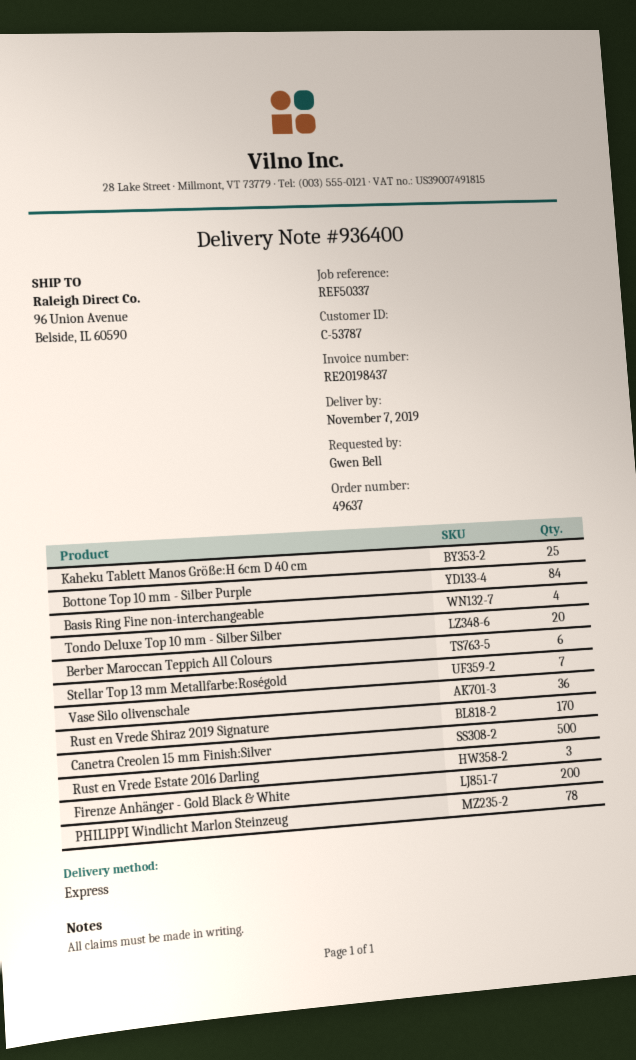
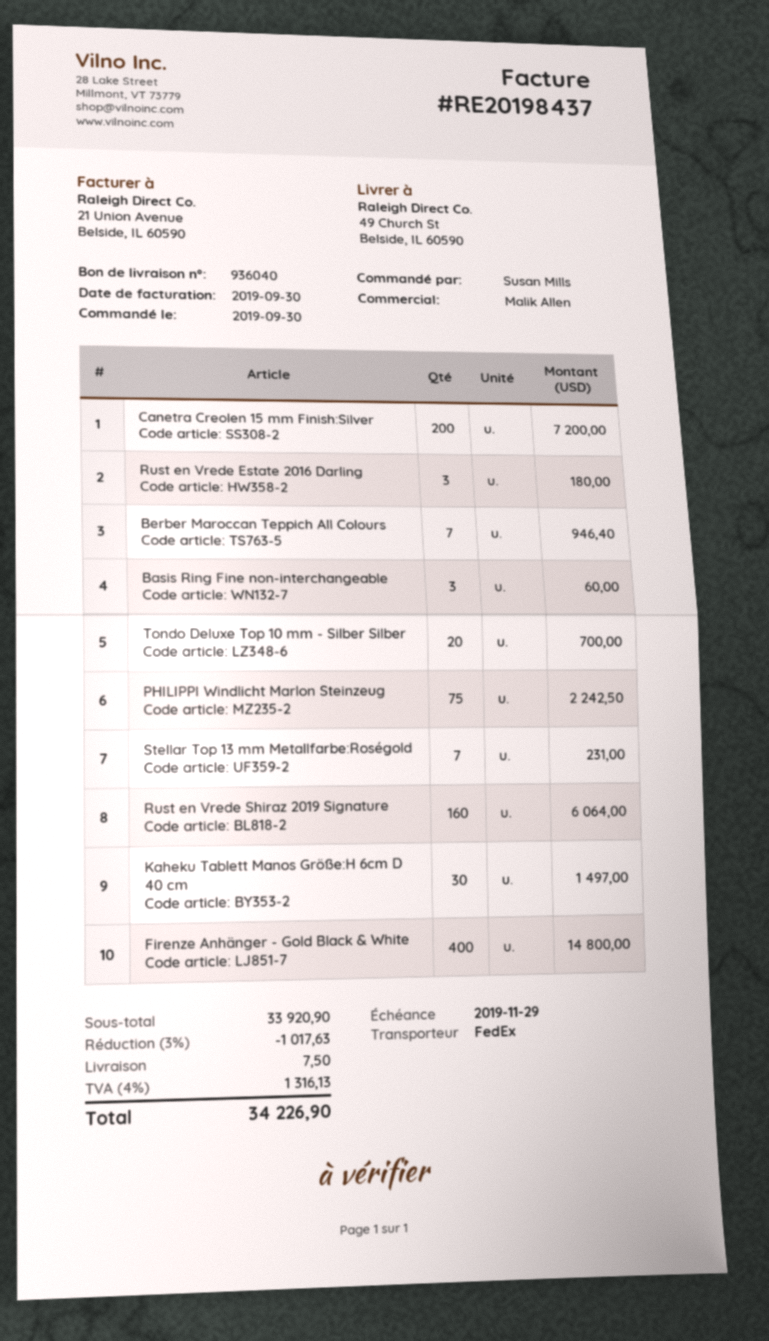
delivery note number: 936400 -> 936040
ordered by: Gwen Bell -> Susan Mills
shipping method: express -> FedEx
ship to: 96 Union Avenue, Belside, IL 60590 -> 49 Church St, Belside, IL 60590
Kaheku Tablett Manos Größe:H 6cm D 40 cm: 25 -> 30
Bottone Top 10 mm - Silber Purple: 84 -> none
Basis Ring Fine non-interchangeable: 4 -> 3
Berber Maroccan Teppich All Colours: 6 -> 7
Vase Silo olivenschale: 36 -> none
Rust en Vrede Shiraz 2019 Signature: 170 -> 160
Canetra Creolen 15 mm Finish:Silver: 500 -> 200
Firenze Anhänger - Gold Black & White: 200 -> 400
PHILIPPI Windlicht Marlon Steinzeug: 78 -> 75

